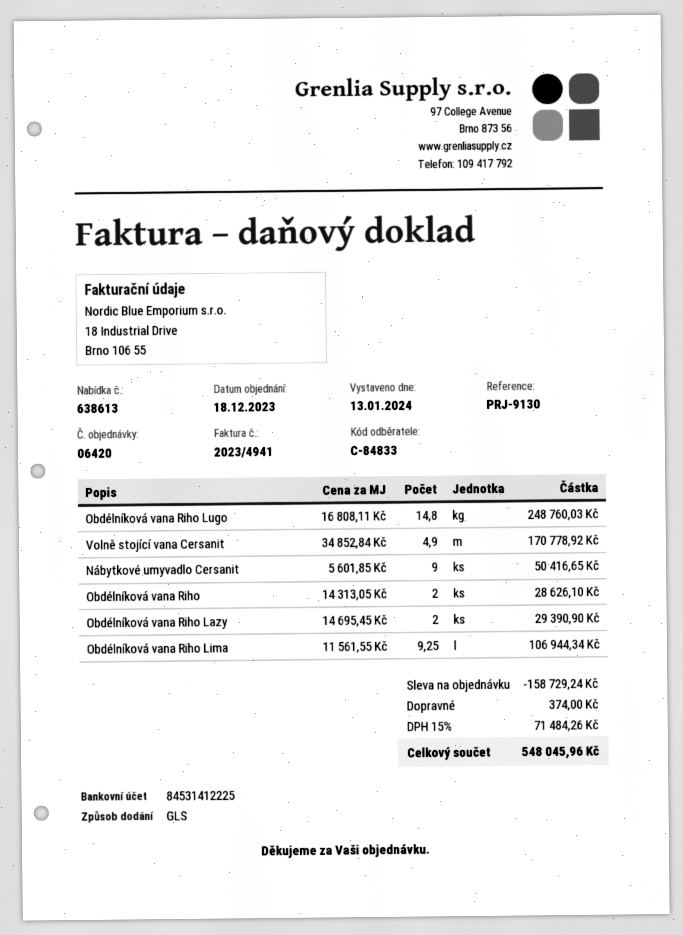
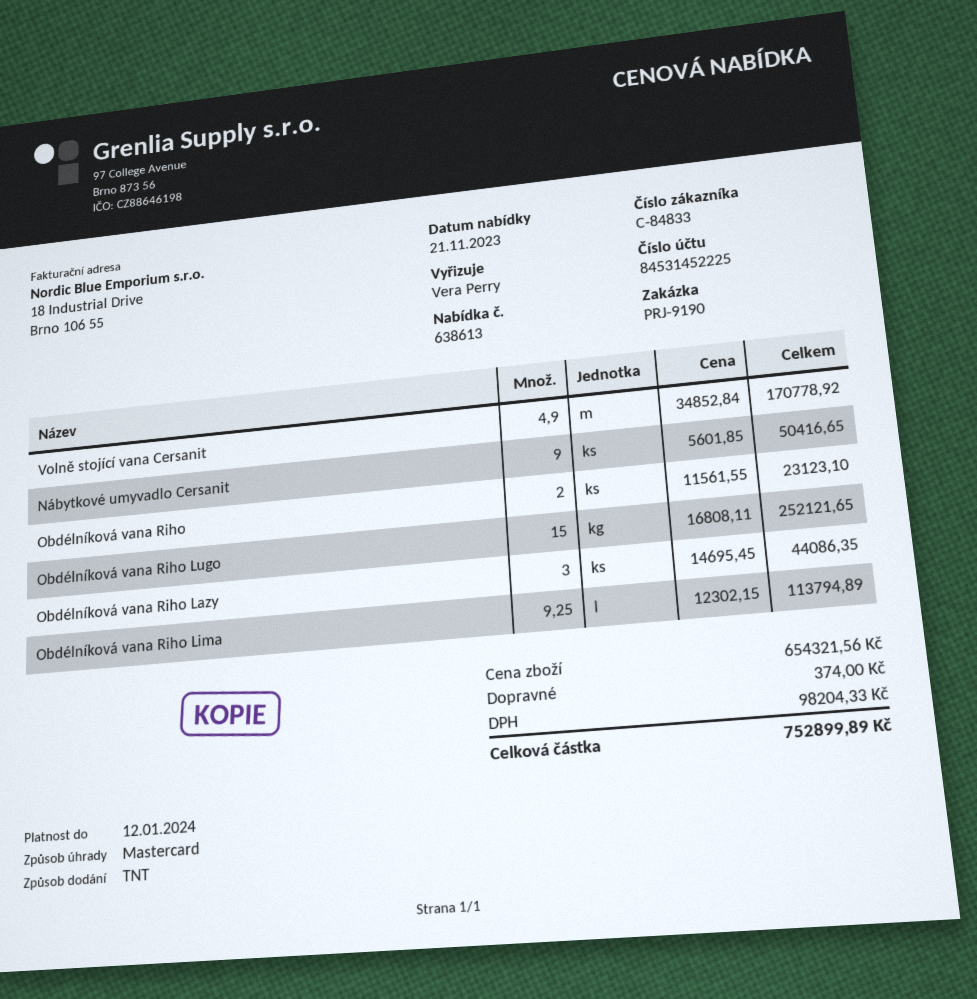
reference: PRJ-9130 -> PRJ-9190
bank account: 84531412225 -> 84531452225
shipping method: GLS -> TNT
Obdélníková vana Riho Lugo: 14.8 x 16808.11 = 248760.03 -> 15 x 16808.11 = 252121.65
Obdélníková vana Riho: 2 x 14313.05 = 28626.10 -> 2 x 11561.55 = 23123.10
Obdélníková vana Riho Lazy: 2 x 14695.45 = 29390.90 -> 3 x 14695.45 = 44086.35
Obdélníková vana Riho Lima: 9.25 x 11561.55 = 106944.34 -> 9.25 x 12302.15 = 113794.89
discount: 158729.24 -> none
tax: 71484.26 -> 98204.33
total: 548045.96 -> 752899.89

